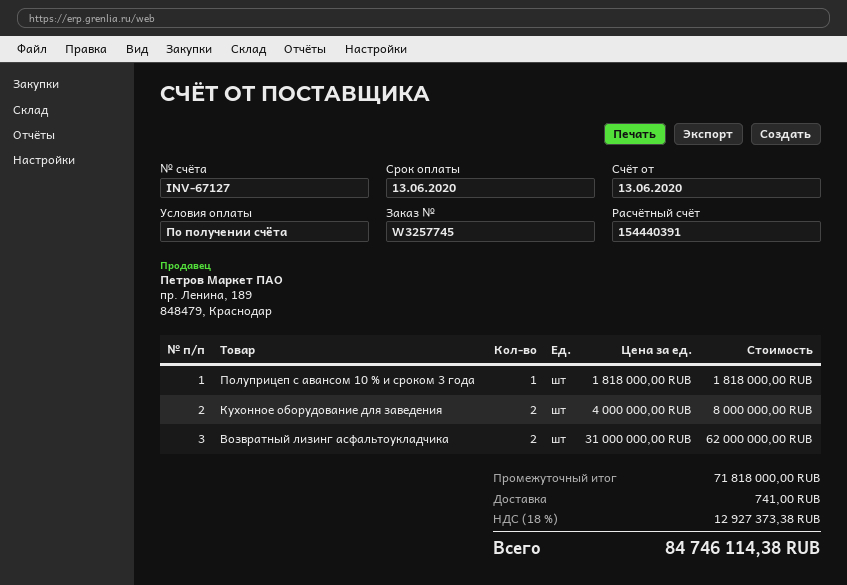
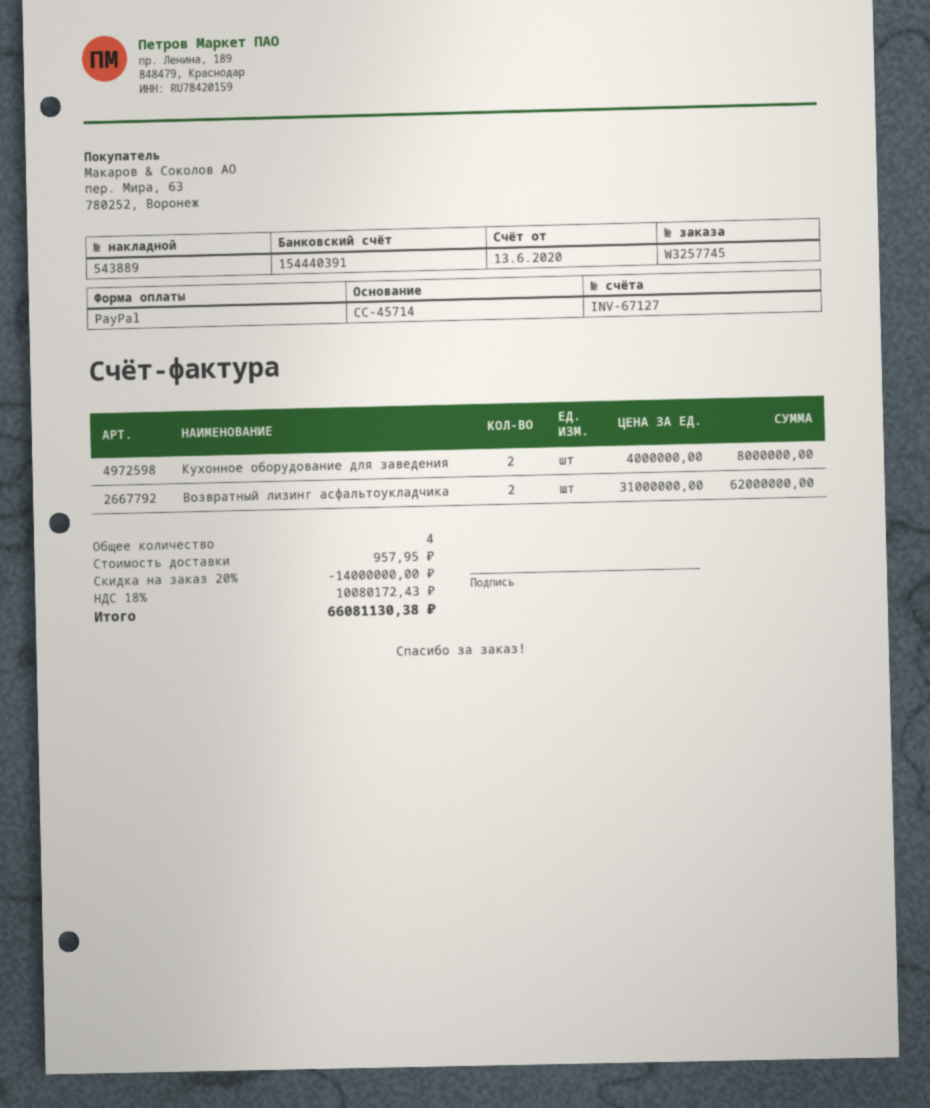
Полуприцеп с авансом 10 % и сроком 3 года: 1 x 1818000.00 = 1818000.00 -> none
discount: none -> 20% = 14000000.00
shipping: 741.00 -> 957.95
tax: 18% = 12927373.38 -> 18% = 10080172.43
total: 84746114.38 -> 66081130.38

